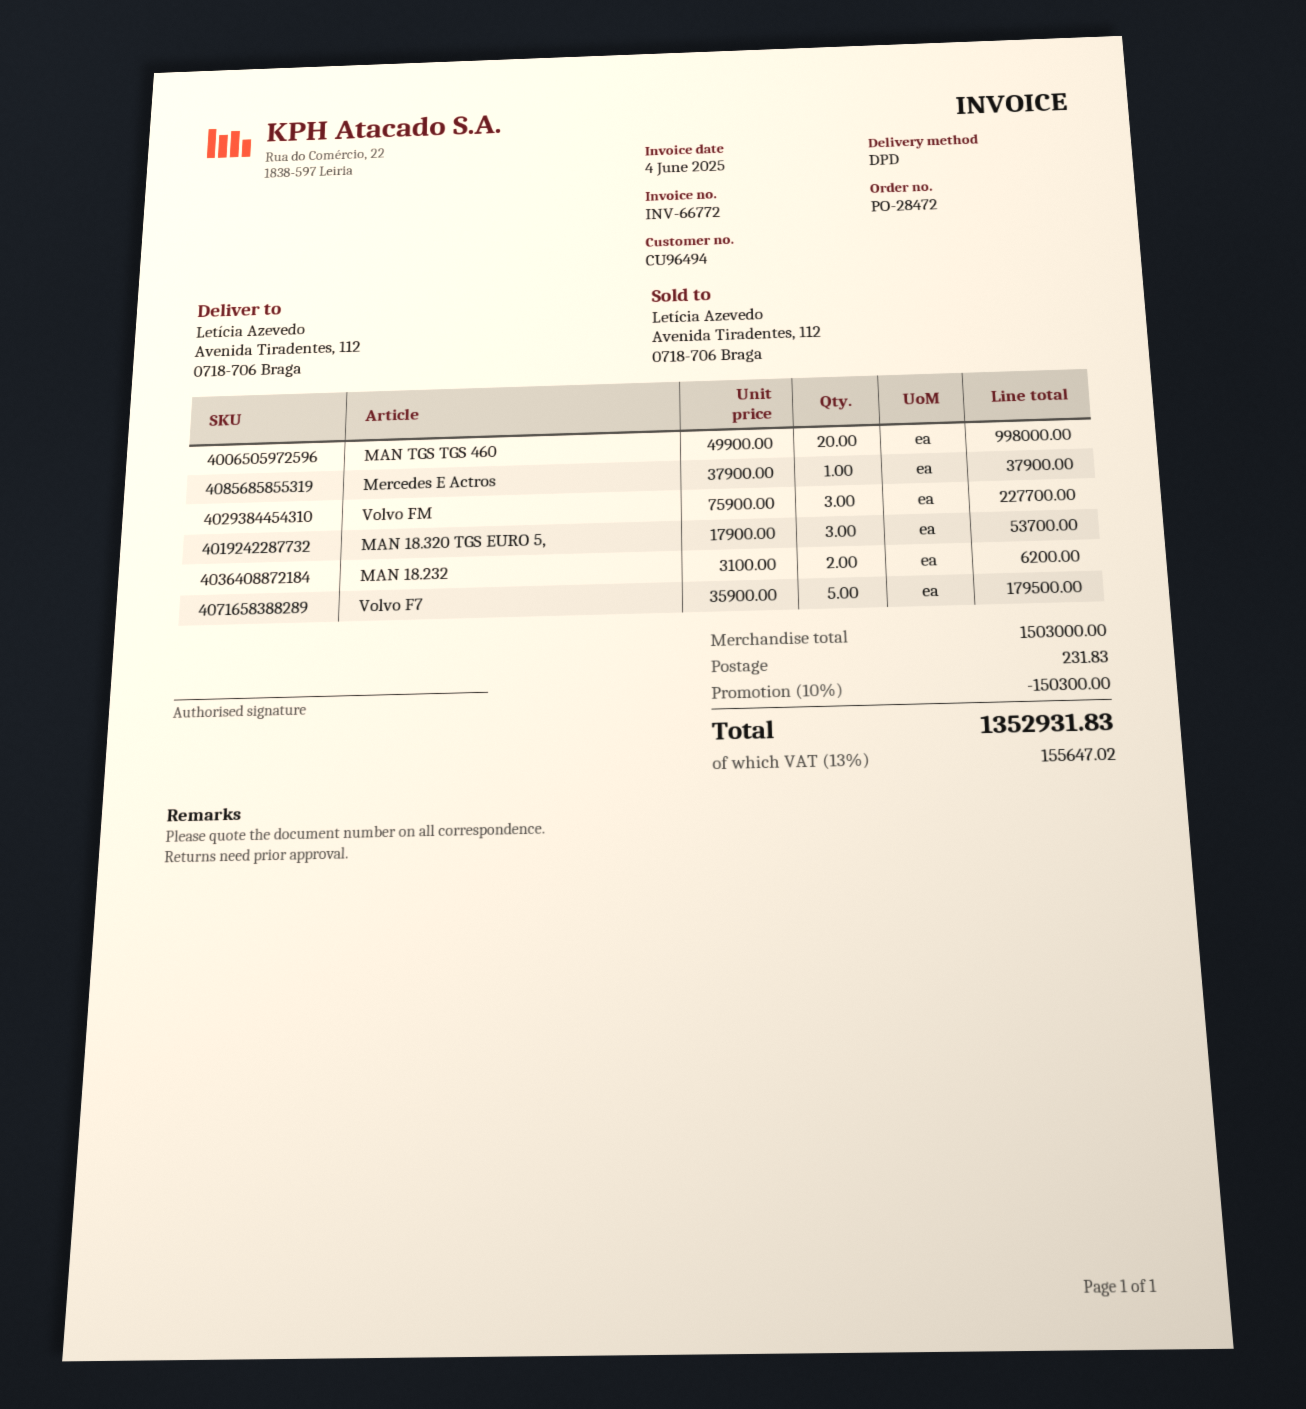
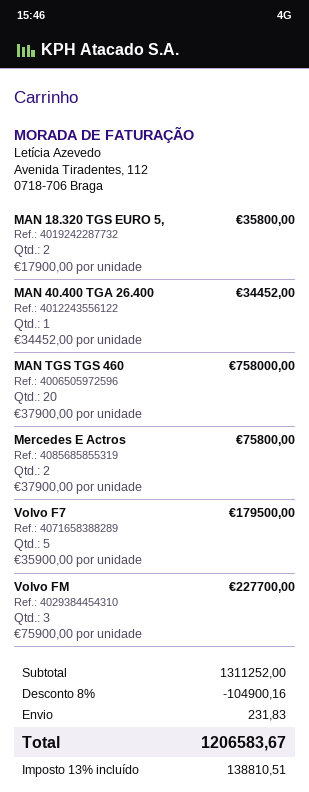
MAN TGS TGS 460: 20 x 49900.00 = 998000.00 -> 20 x 37900.00 = 758000.00
Mercedes E Actros: 1 x 37900.00 = 37900.00 -> 2 x 37900.00 = 75800.00
MAN 18.320 TGS EURO 5,: 3 x 17900.00 = 53700.00 -> 2 x 17900.00 = 35800.00
MAN 18.232: 2 x 3100.00 = 6200.00 -> none
MAN 40.400 TGA 26.400: none -> 1 x 34452.00 = 34452.00
subtotal: 1503000.00 -> 1311252.00
discount: 10% = 150300.00 -> 8% = 104900.16
tax: 13% = 155647.02 -> 13% = 138810.51
total: 1352931.83 -> 1206583.67

